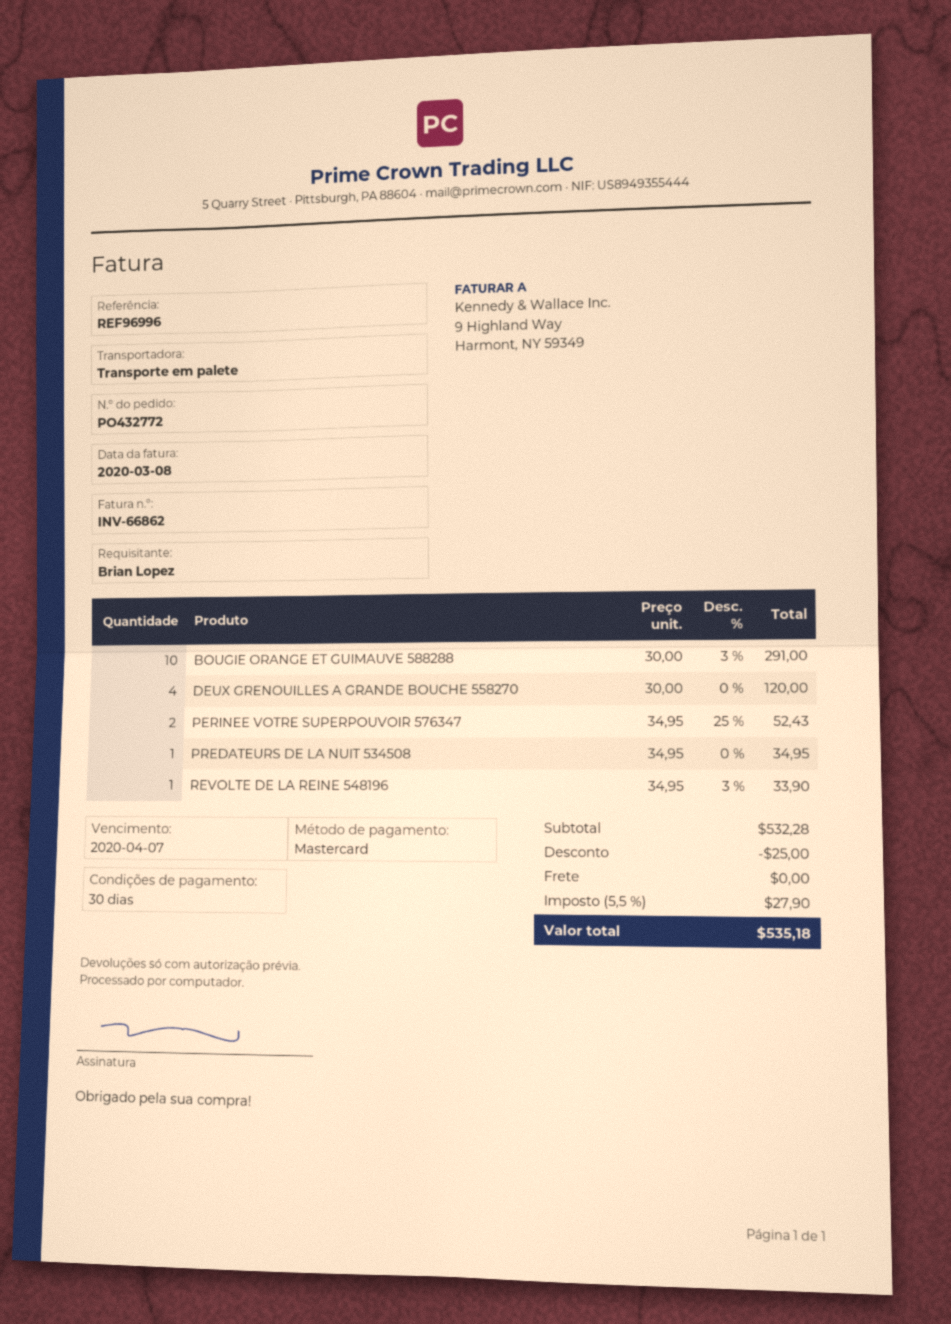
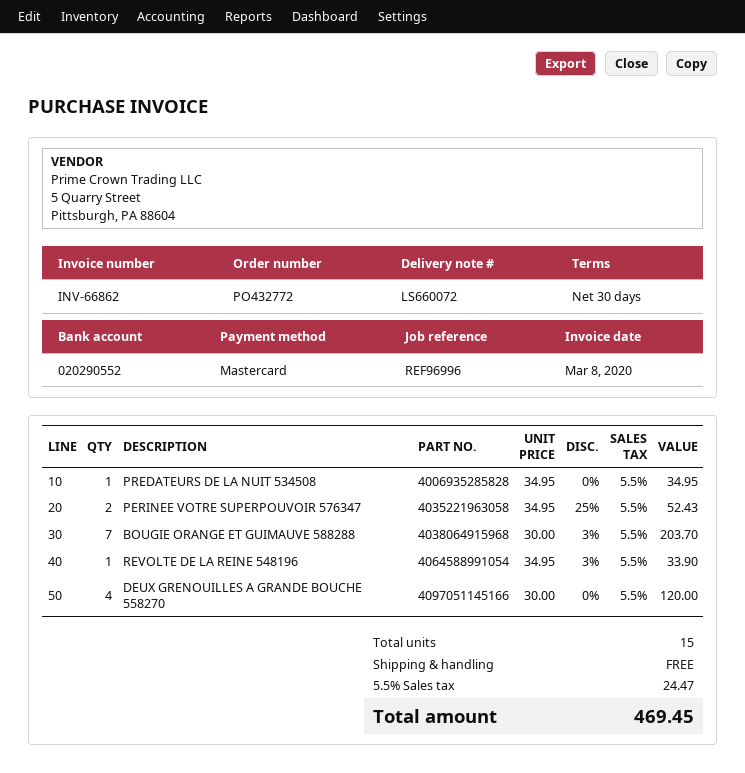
BOUGIE ORANGE ET GUIMAUVE 588288: 10 x 30.00 - 3% = 291.00 -> 7 x 30.00 - 3% = 203.70
discount: 25.00 -> none
tax: 5.5% = 27.90 -> 5.5% = 24.47
total: 535.18 -> 469.45

